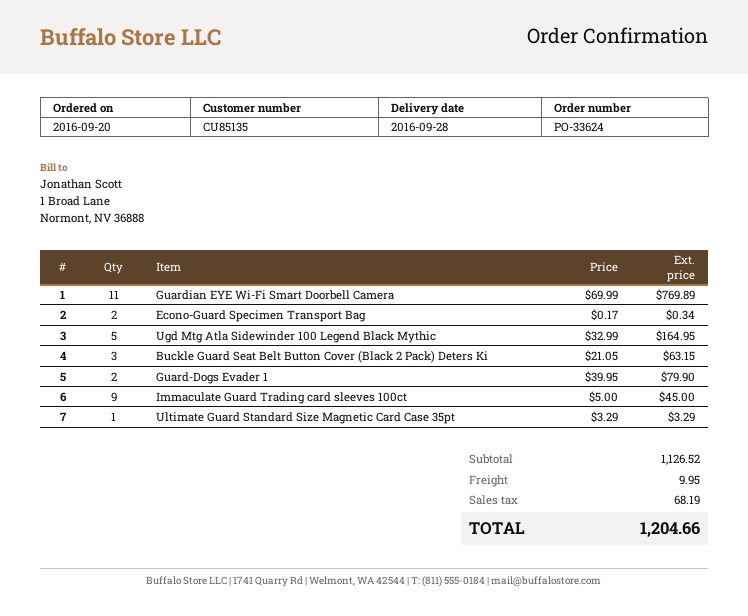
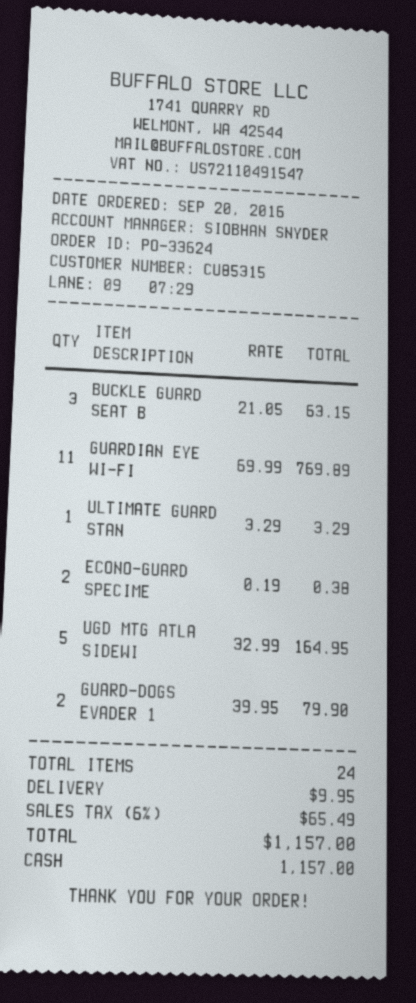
customer number: CU85135 -> CU85315
Econo-Guard Specimen Transport Bag: 2 x 0.17 = 0.34 -> 2 x 0.19 = 0.38
Immaculate Guard Trading card sleeves 100ct: 9 x 5.00 = 45.00 -> none
tax: 68.19 -> 65.49
total: 1204.66 -> 1157.00

